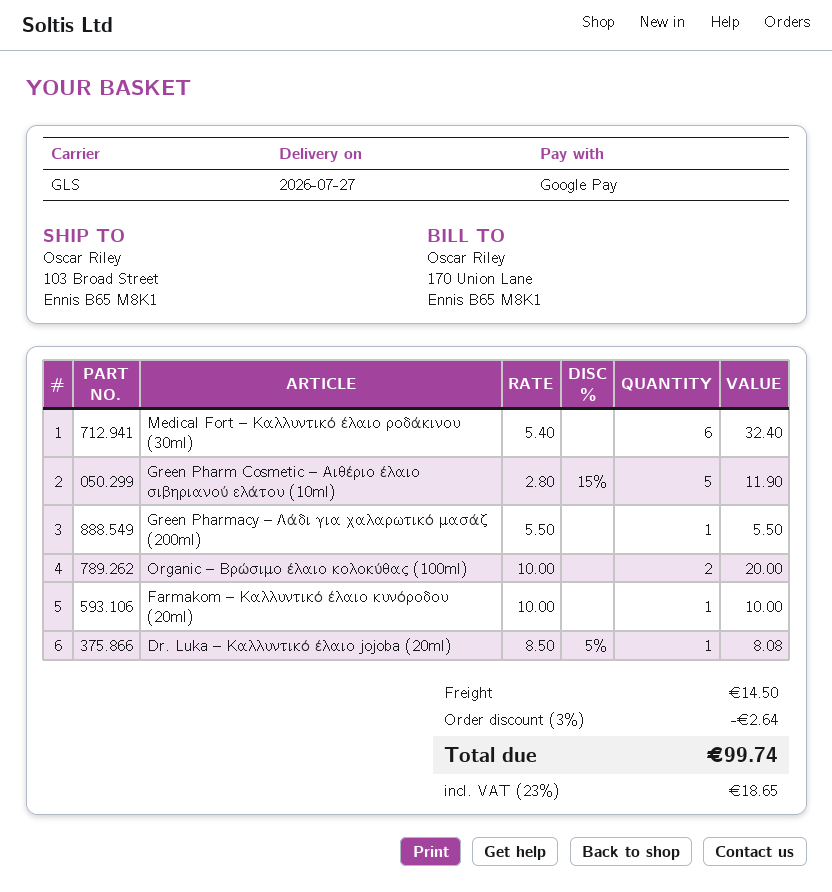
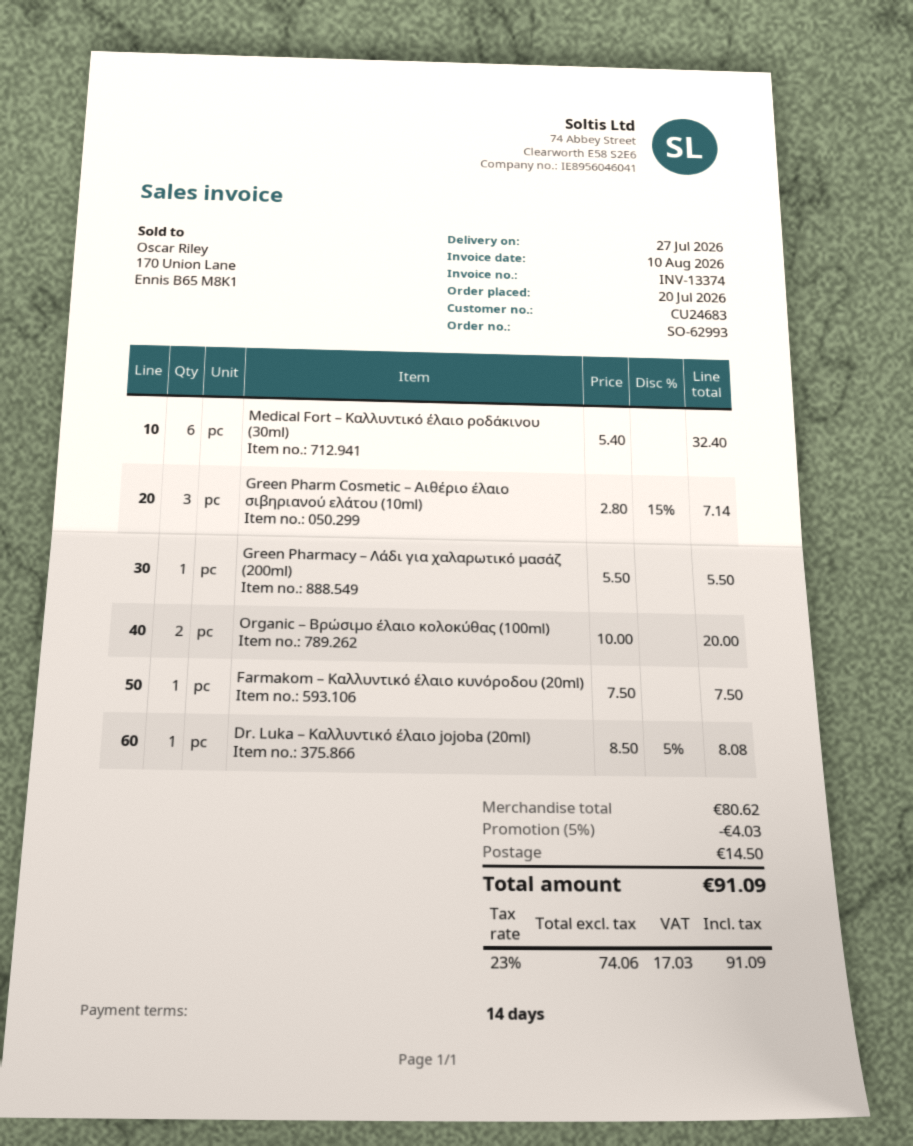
Green Pharm Cosmetic – Αιθέριο έλαιο σιβηριανού ελάτου (10ml): 5 x 2.80 - 15% = 11.90 -> 3 x 2.80 - 15% = 7.14
Farmakom – Καλλυντικό έλαιο κυνόροδου (20ml): 1 x 10.00 = 10.00 -> 1 x 7.50 = 7.50
discount: 3% = 2.64 -> 5% = 4.03
tax: 23% = 18.65 -> 23% = 17.03
total: 99.74 -> 91.09

